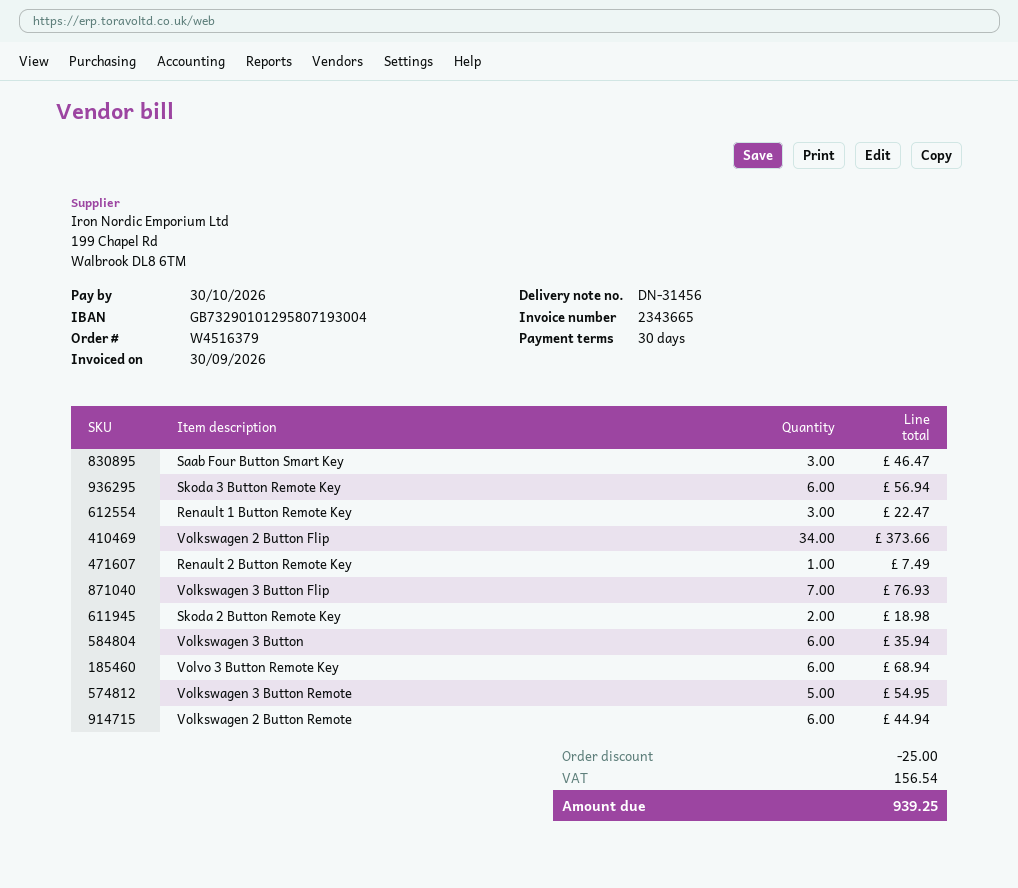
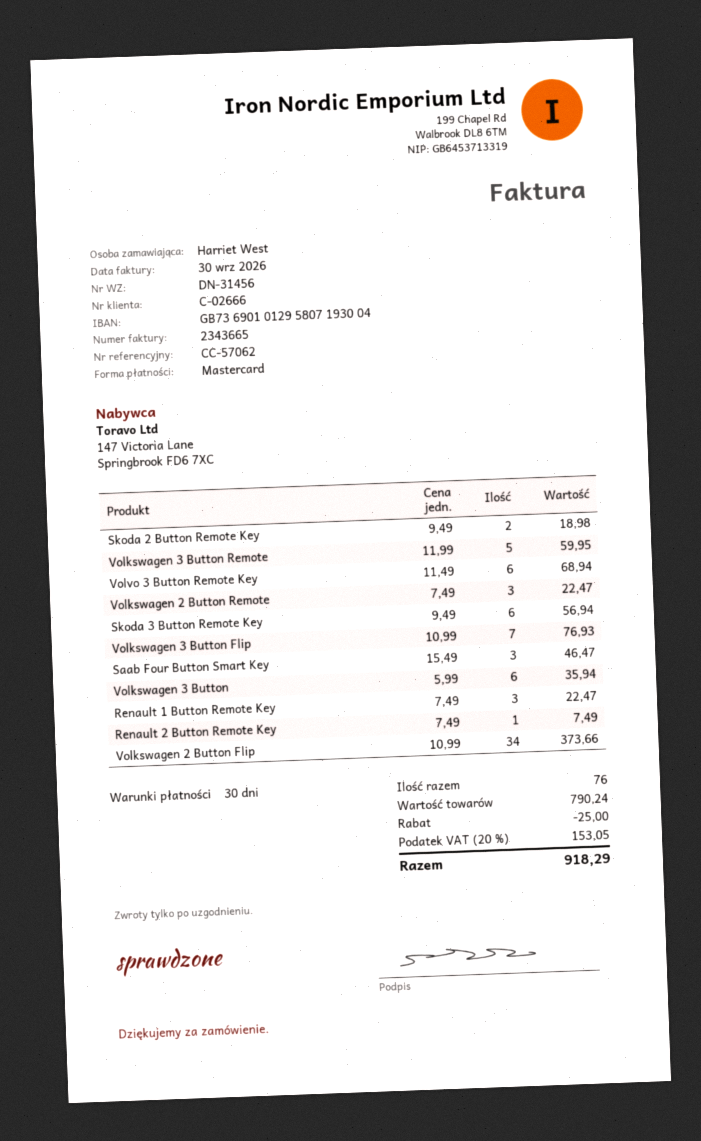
bank account: GB73290101295807193004 -> GB73690101295807193004
Volkswagen 3 Button Remote: 5 for 54.95 -> 5 for 59.95
Volkswagen 2 Button Remote: 6 for 44.94 -> 3 for 22.47
tax: 156.54 -> 153.05
total: 939.25 -> 918.29

